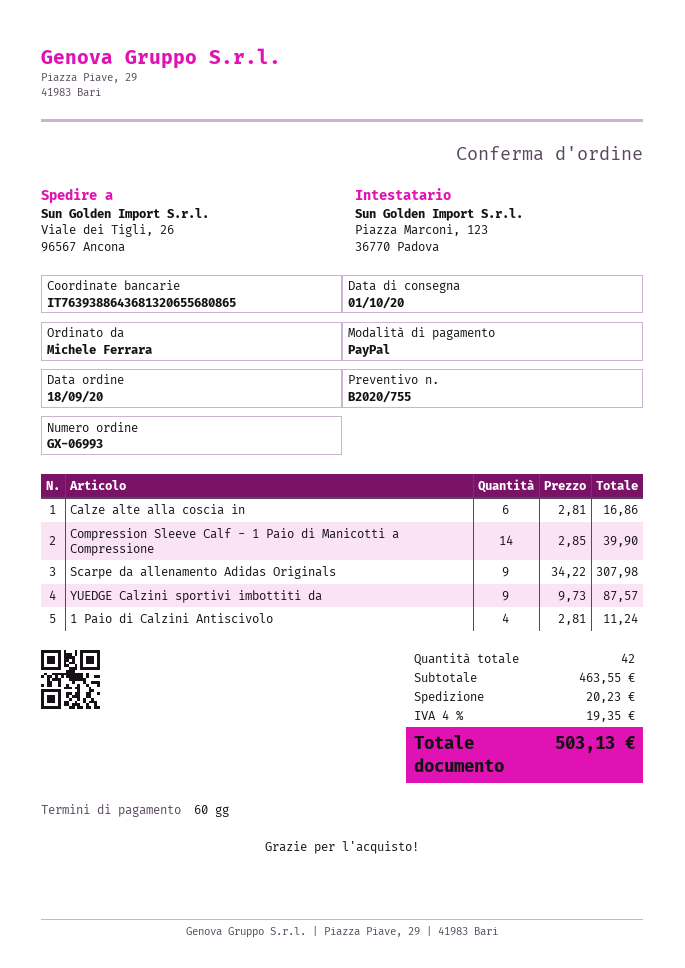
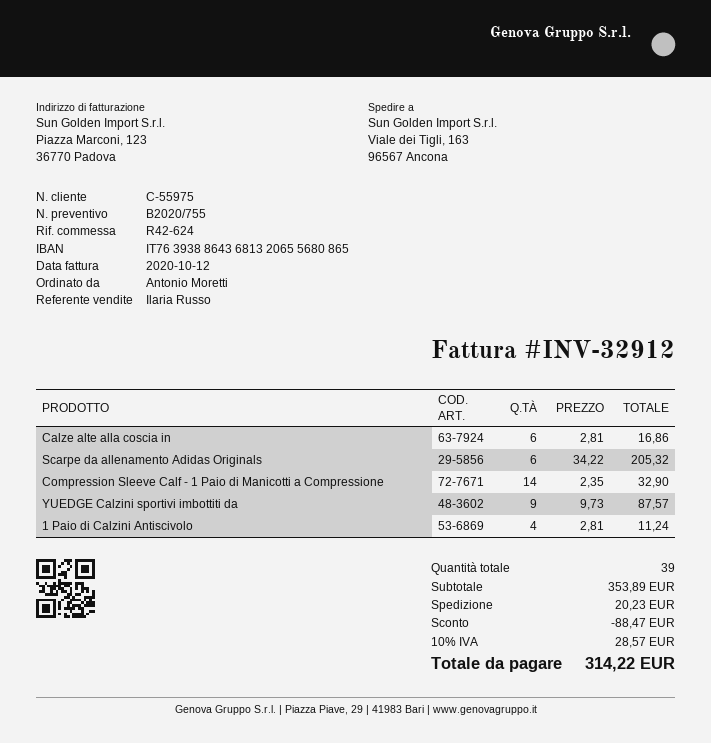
ordered by: Michele Ferrara -> Antonio Moretti
ship to: Viale dei Tigli, 26, 96567 Ancona -> Viale dei Tigli, 163, 96567 Ancona
Compression Sleeve Calf - 1 Paio di Manicotti a Compressione: 14 x 2.85 = 39.90 -> 14 x 2.35 = 32.90
Scarpe da allenamento Adidas Originals: 9 x 34.22 = 307.98 -> 6 x 34.22 = 205.32
total quantity: 42 -> 39
subtotal: 463.55 -> 353.89
discount: none -> 88.47
tax: 4% = 19.35 -> 10% = 28.57
total: 503.13 -> 314.22

